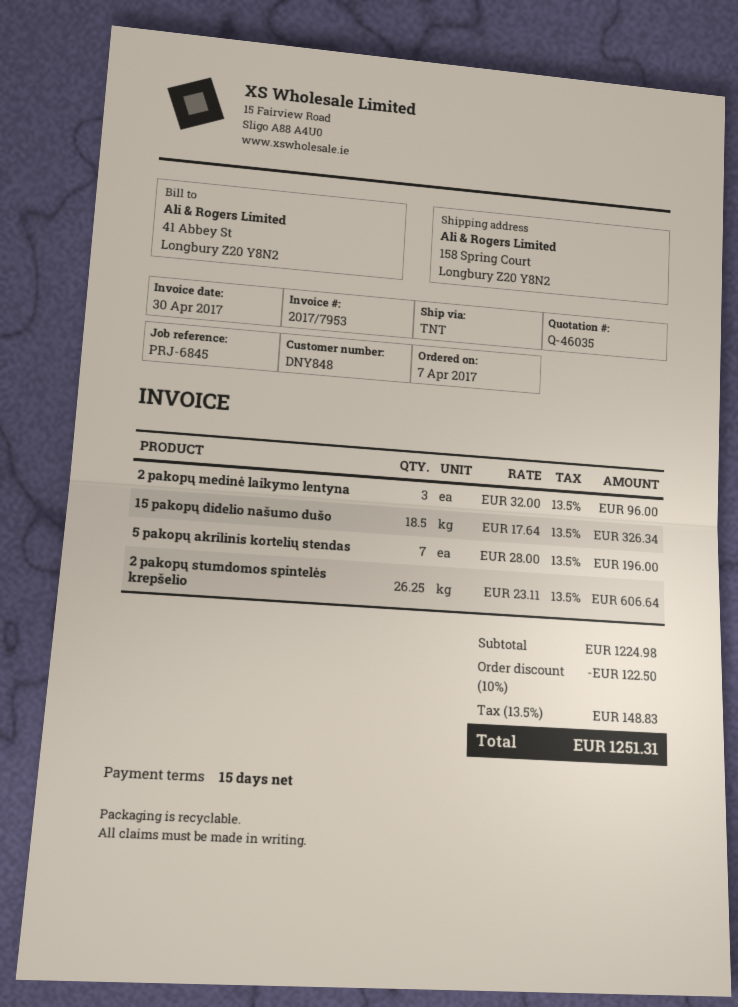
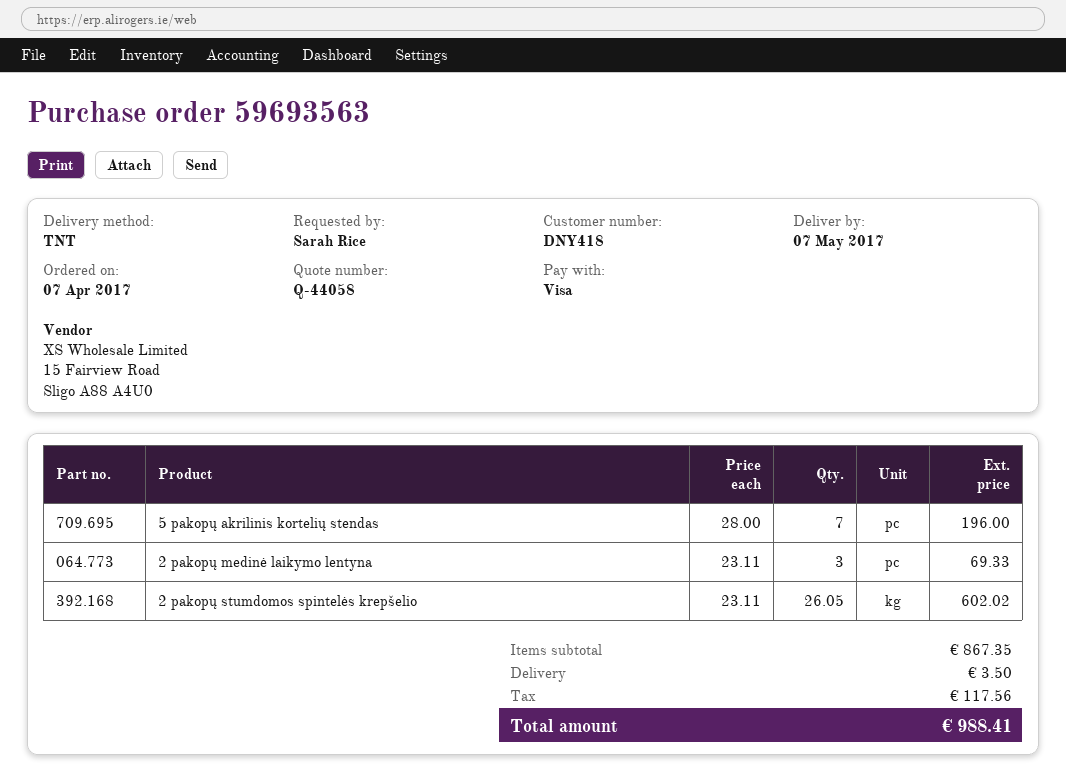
quote number: Q-46035 -> Q-44058
customer number: DNY848 -> DNY418
2 pakopų medinė laikymo lentyna: 3 x 32.00 = 96.00 -> 3 x 23.11 = 69.33
15 pakopų didelio našumo dušo: 18.5 x 17.64 = 326.34 -> none
2 pakopų stumdomos spintelės krepšelio: 26.25 x 23.11 = 606.64 -> 26.05 x 23.11 = 602.02
subtotal: 1224.98 -> 867.35
discount: 10% = 122.50 -> none
shipping: none -> 3.50
tax: 148.83 -> 117.56
total: 1251.31 -> 988.41

